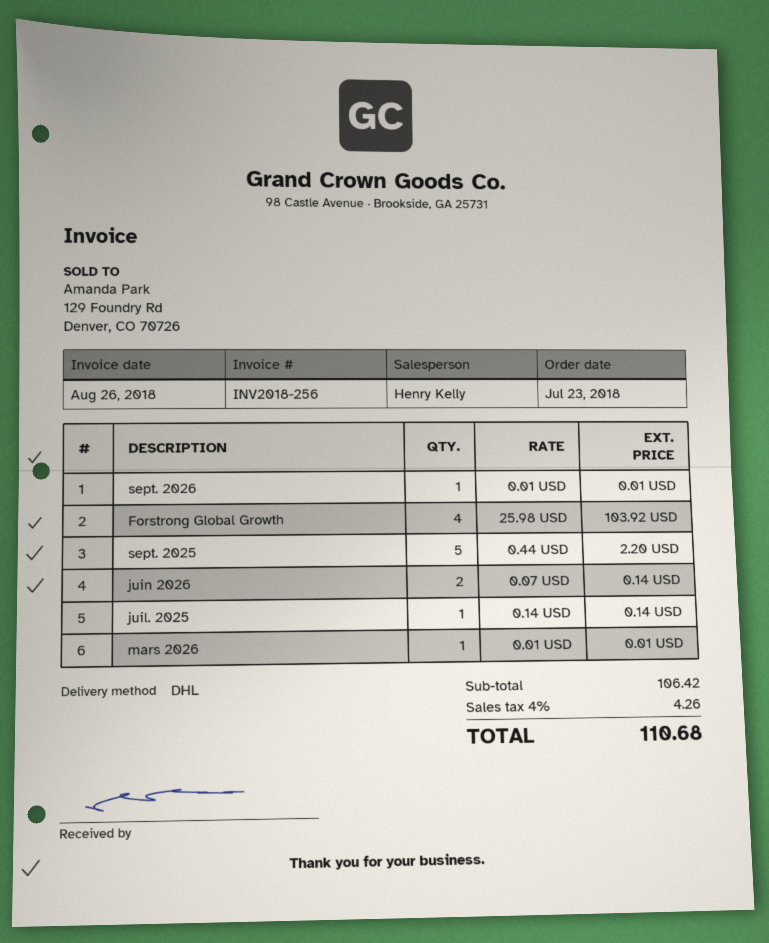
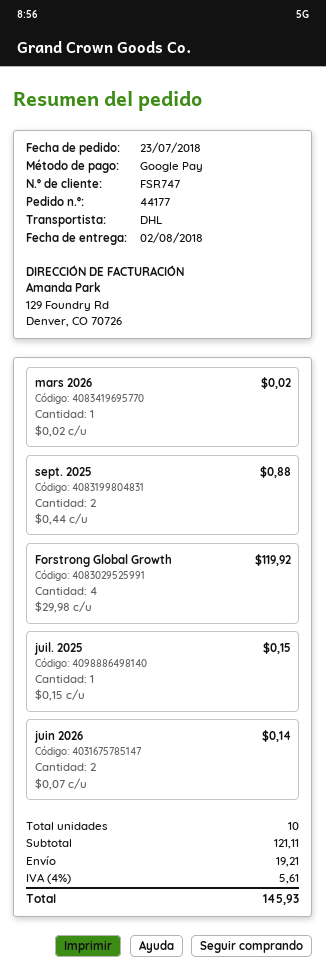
sept. 2026: 1 x 0.01 = 0.01 -> none
Forstrong Global Growth: 4 x 25.98 = 103.92 -> 4 x 29.98 = 119.92
sept. 2025: 5 x 0.44 = 2.20 -> 2 x 0.44 = 0.88
juil. 2025: 1 x 0.14 = 0.14 -> 1 x 0.15 = 0.15
mars 2026: 1 x 0.01 = 0.01 -> 1 x 0.02 = 0.02
subtotal: 106.42 -> 121.11
shipping: none -> 19.21
tax: 4% = 4.26 -> 4% = 5.61
total: 110.68 -> 145.93

